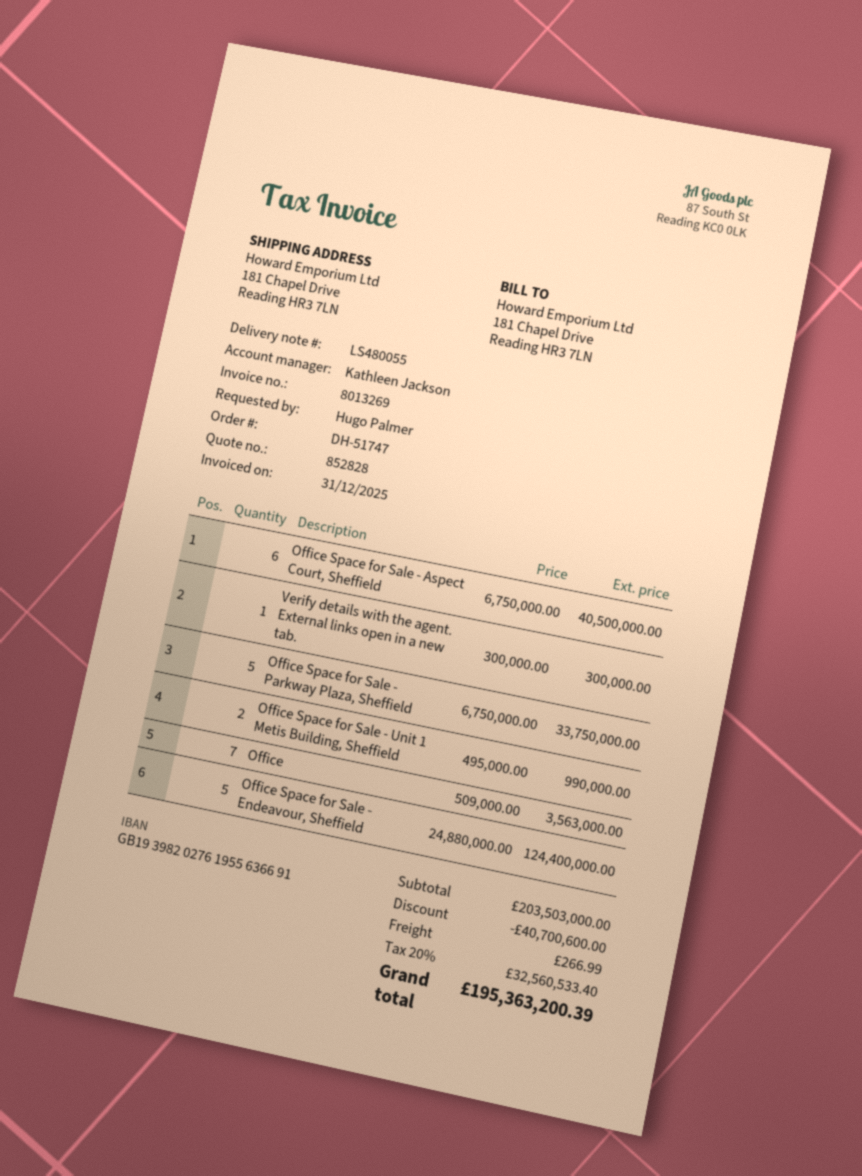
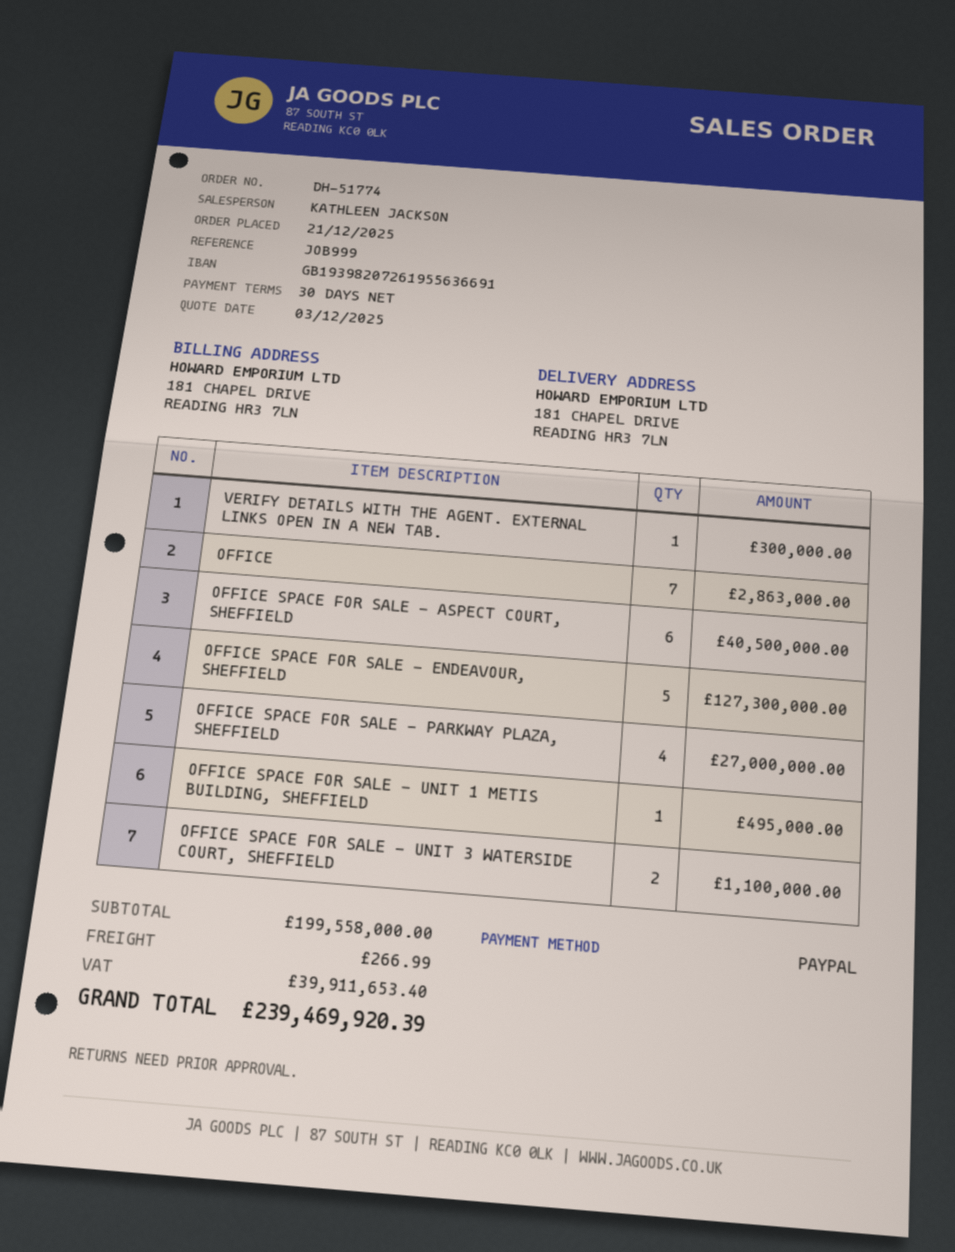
order number: DH-51747 -> DH-51774
bank account: GB19398202761955636691 -> GB19398207261955636691
Office Space for Sale - Parkway Plaza, Sheffield: 5 for 33750000.00 -> 4 for 27000000.00
Office Space for Sale - Unit 1 Metis Building, Sheffield: 2 for 990000.00 -> 1 for 495000.00
Office: 7 for 3563000.00 -> 7 for 2863000.00
Office Space for Sale - Endeavour, Sheffield: 5 for 124400000.00 -> 5 for 127300000.00
OFFICE SPACE FOR SALE - UNIT 3 WATERSIDE COURT, SHEFFIELD: none -> 2 for 1100000.00
subtotal: 203503000.00 -> 199558000.00
discount: 40700600.00 -> none
tax: 32560533.40 -> 39911653.40
total: 195363200.39 -> 239469920.39

